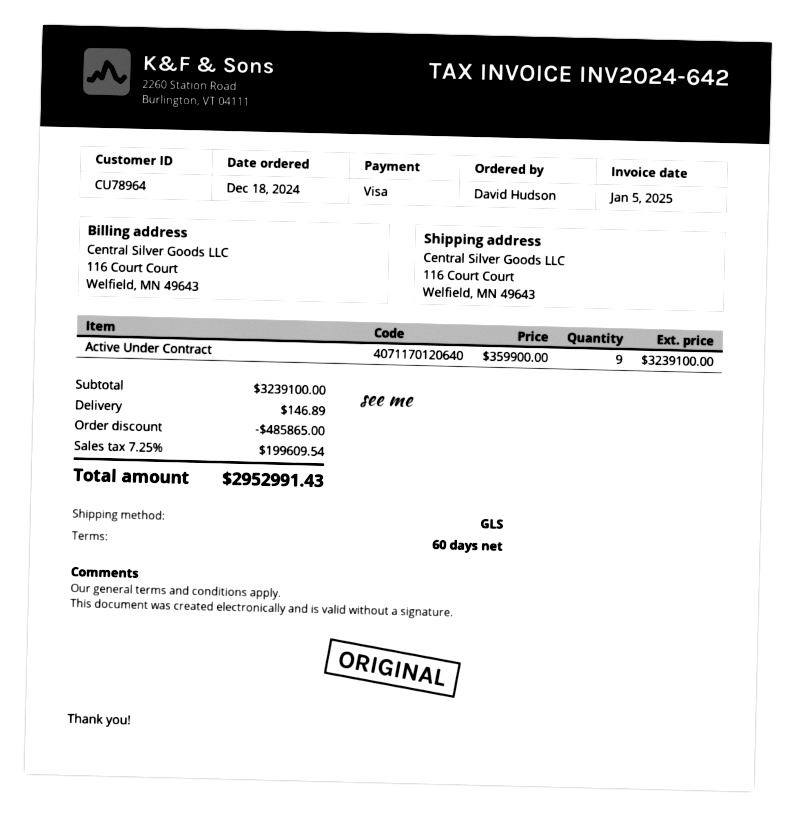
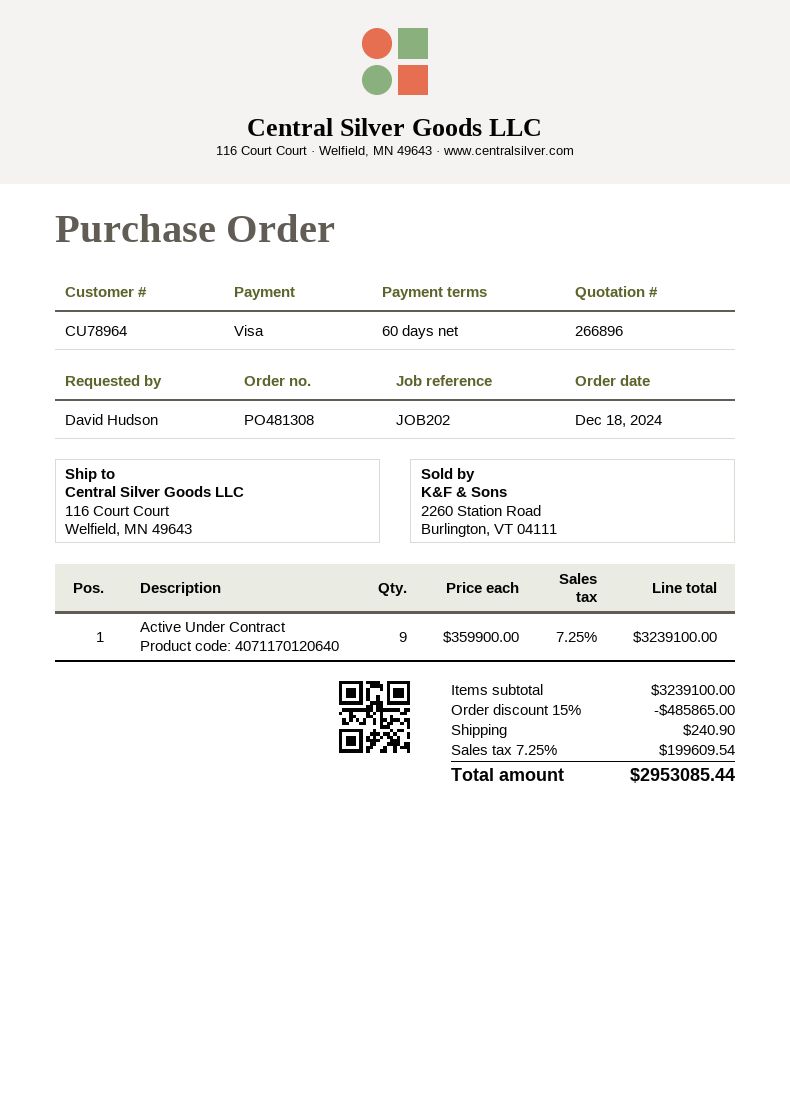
shipping: 146.89 -> 240.90
total: 2952991.43 -> 2953085.44

